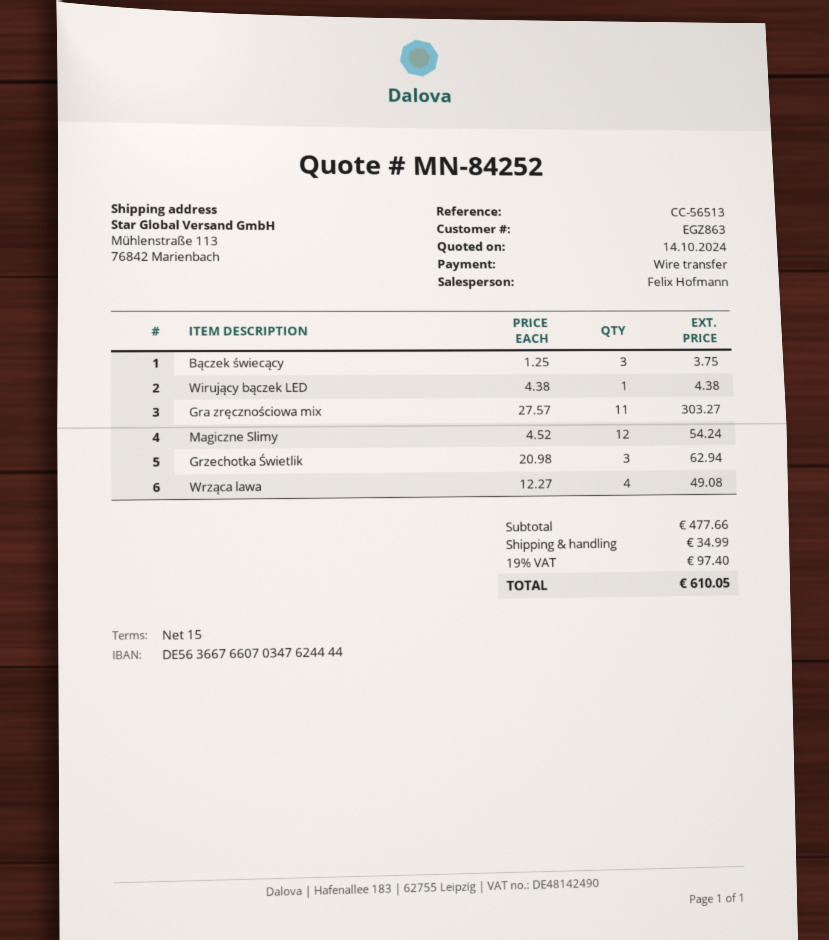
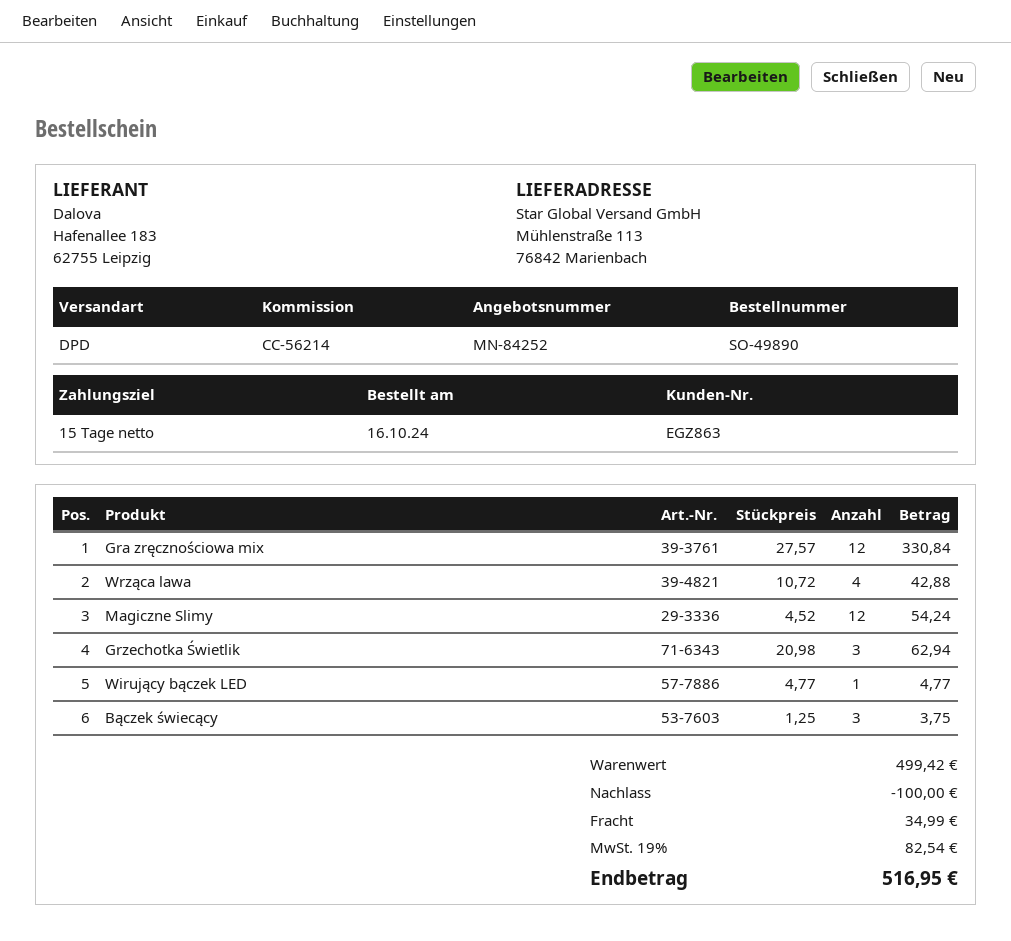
reference: CC-56513 -> CC-56214
Wirujący bączek LED: 1 x 4.38 = 4.38 -> 1 x 4.77 = 4.77
Gra zręcznościowa mix: 11 x 27.57 = 303.27 -> 12 x 27.57 = 330.84
Wrząca lawa: 4 x 12.27 = 49.08 -> 4 x 10.72 = 42.88
subtotal: 477.66 -> 499.42
discount: none -> 100.00
tax: 19% = 97.40 -> 19% = 82.54
total: 610.05 -> 516.95

